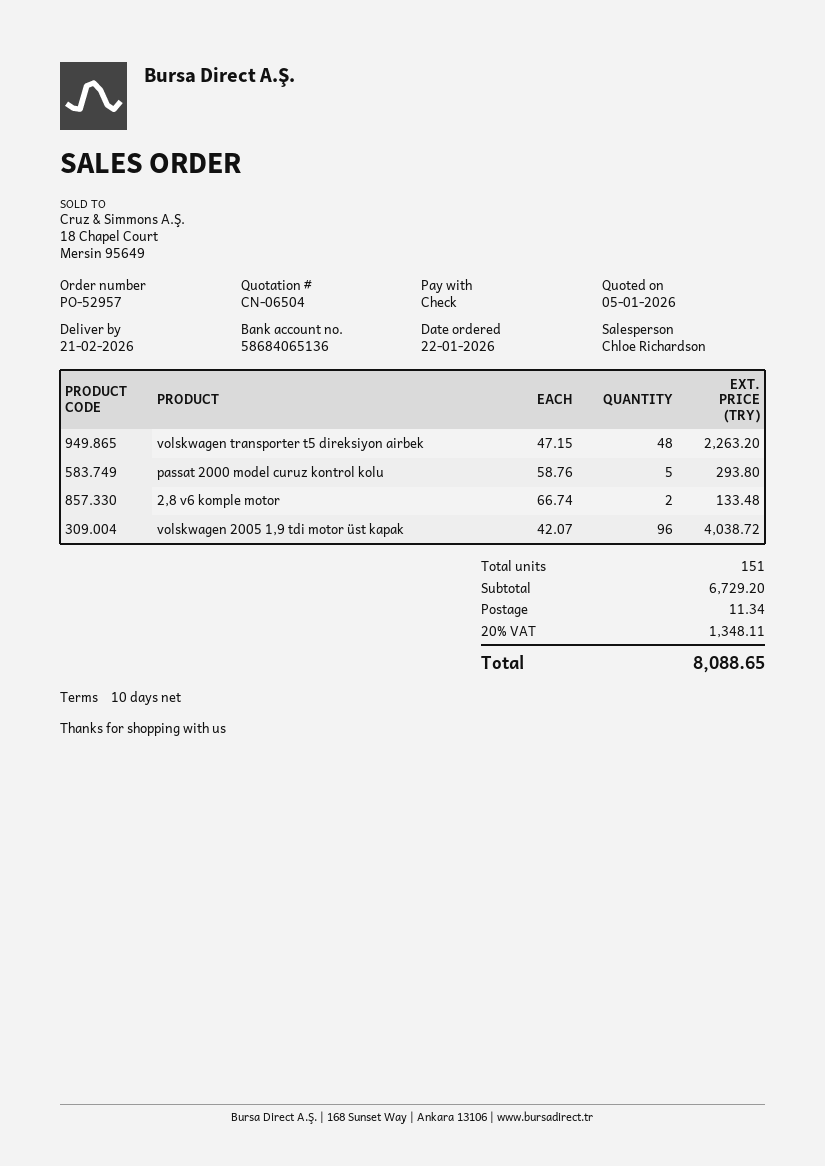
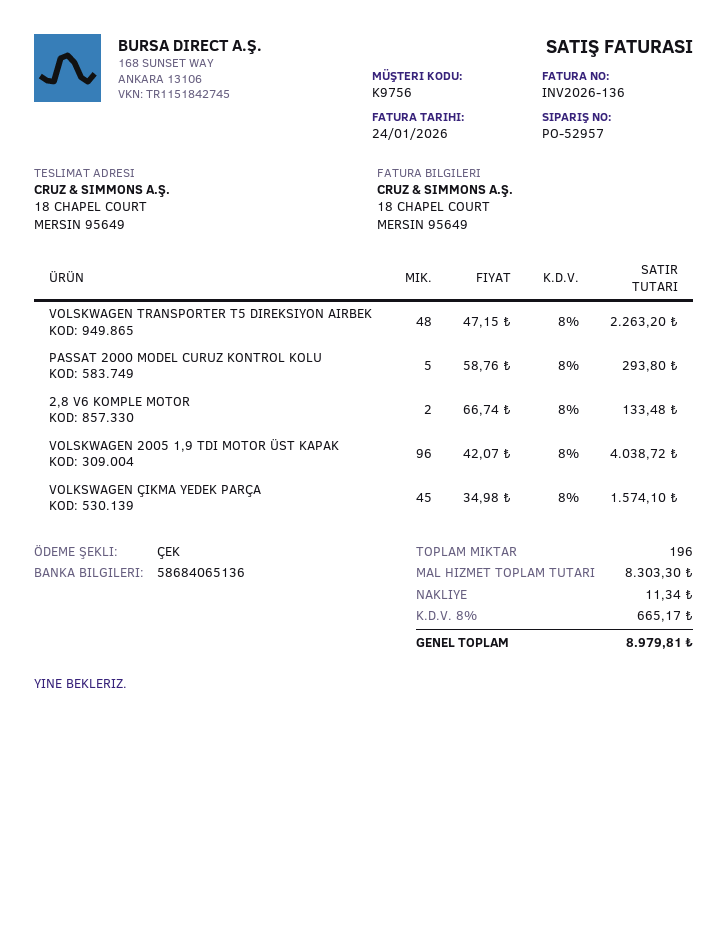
VOLKSWAGEN ÇIKMA YEDEK PARÇA: none -> 45 x 34.98 = 1574.10
total quantity: 151 -> 196
subtotal: 6729.20 -> 8303.30
tax: 20% = 1348.11 -> 8% = 665.17
total: 8088.65 -> 8979.81

